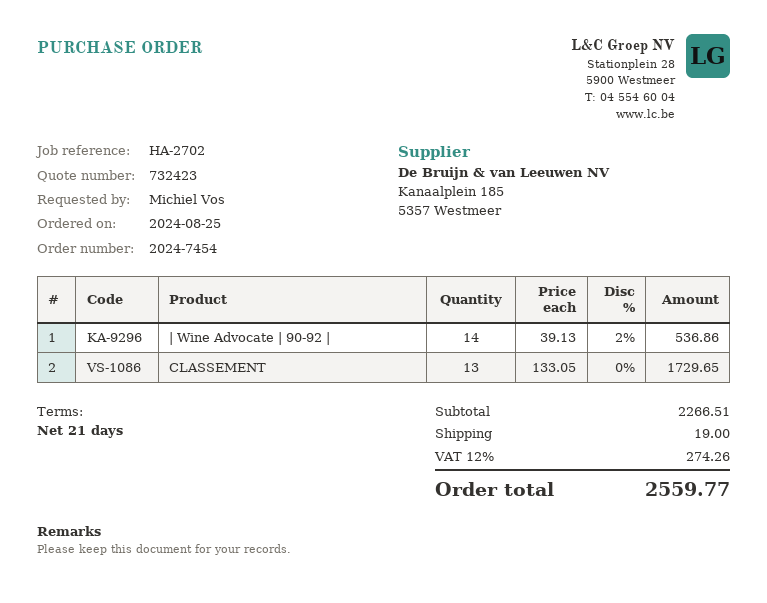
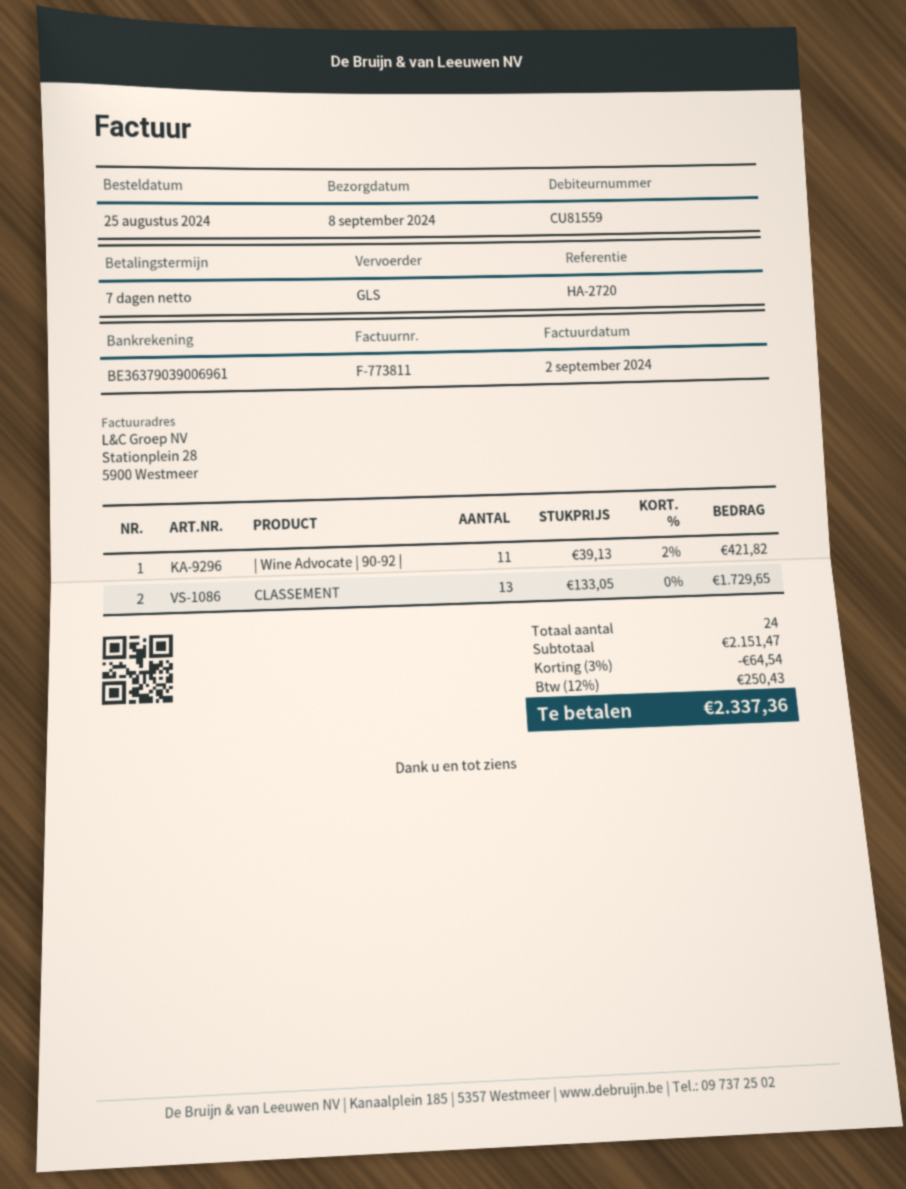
payment terms: 21 days -> 7 days
reference: HA-2702 -> HA-2720
| Wine Advocate | 90-92 |: 14 x 39.13 - 2% = 536.86 -> 11 x 39.13 - 2% = 421.82
subtotal: 2266.51 -> 2151.47
discount: none -> 3% = 64.54
shipping: 19.00 -> none
tax: 12% = 274.26 -> 12% = 250.43
total: 2559.77 -> 2337.36

